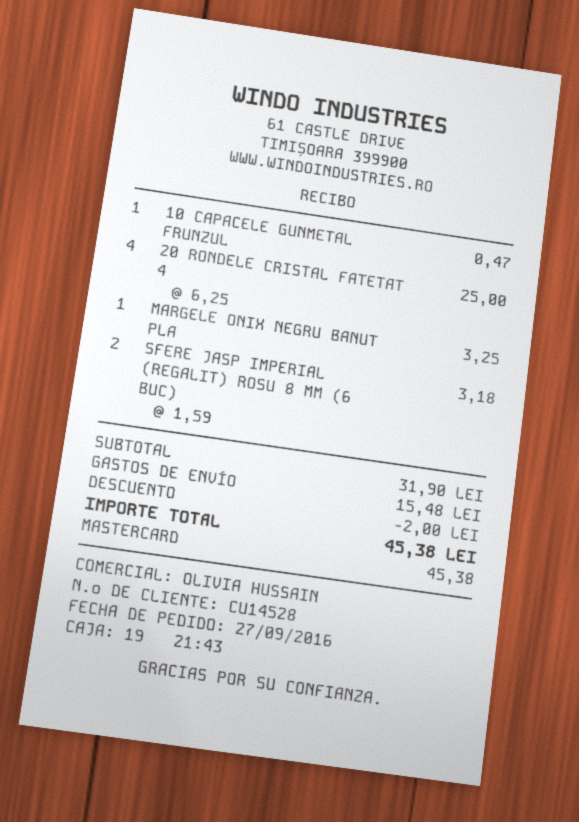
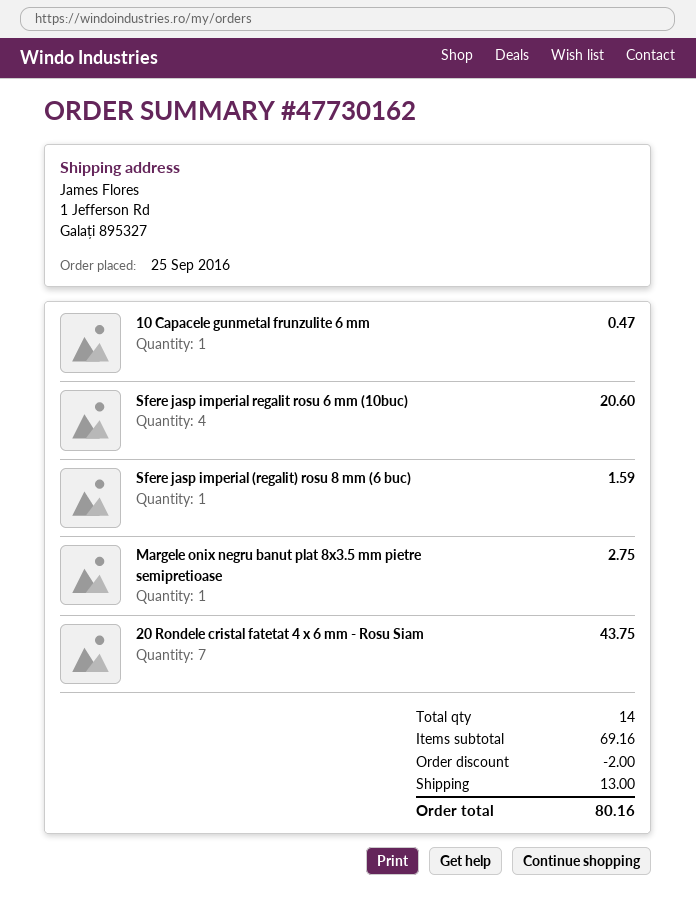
order date: 2016-09-27 -> 2016-09-25
20 RONDELE CRISTAL FATETAT 4: 4 for 25.00 -> 7 for 43.75
MARGELE ONIX NEGRU BANUT PLA: 1 for 3.25 -> 1 for 2.75
SFERE JASP IMPERIAL (REGALIT) ROSU 8 MM (6 BUC): 2 for 3.18 -> 1 for 1.59
Sfere jasp imperial regalit rosu 6 mm (10buc): none -> 4 for 20.60
subtotal: 31.90 -> 69.16
shipping: 15.48 -> 13.00
total: 45.38 -> 80.16

